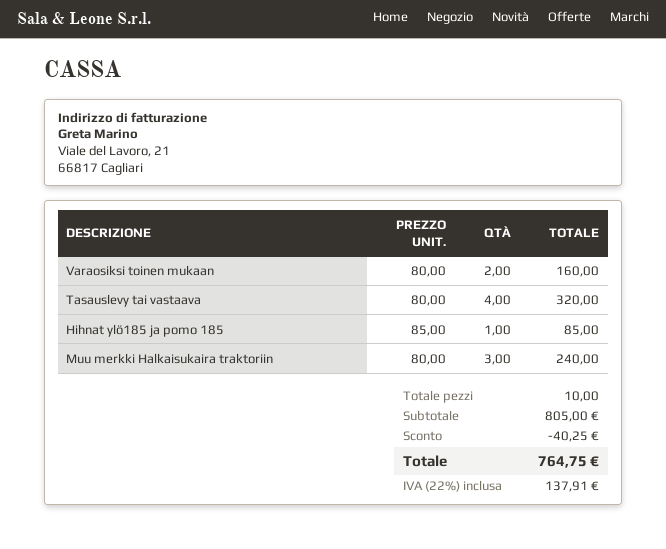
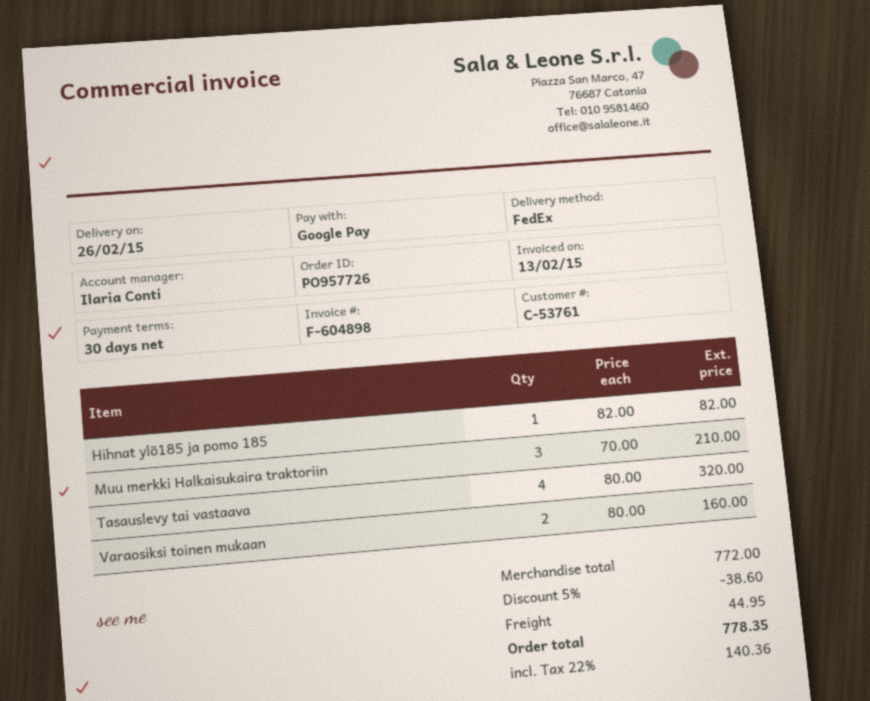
Hihnat ylö185 ja pomo 185: 1 x 85.00 = 85.00 -> 1 x 82.00 = 82.00
Muu merkki Halkaisukaira traktoriin: 3 x 80.00 = 240.00 -> 3 x 70.00 = 210.00
subtotal: 805.00 -> 772.00
discount: 40.25 -> 38.60
shipping: none -> 44.95
tax: 22% = 137.91 -> 22% = 140.36
total: 764.75 -> 778.35

